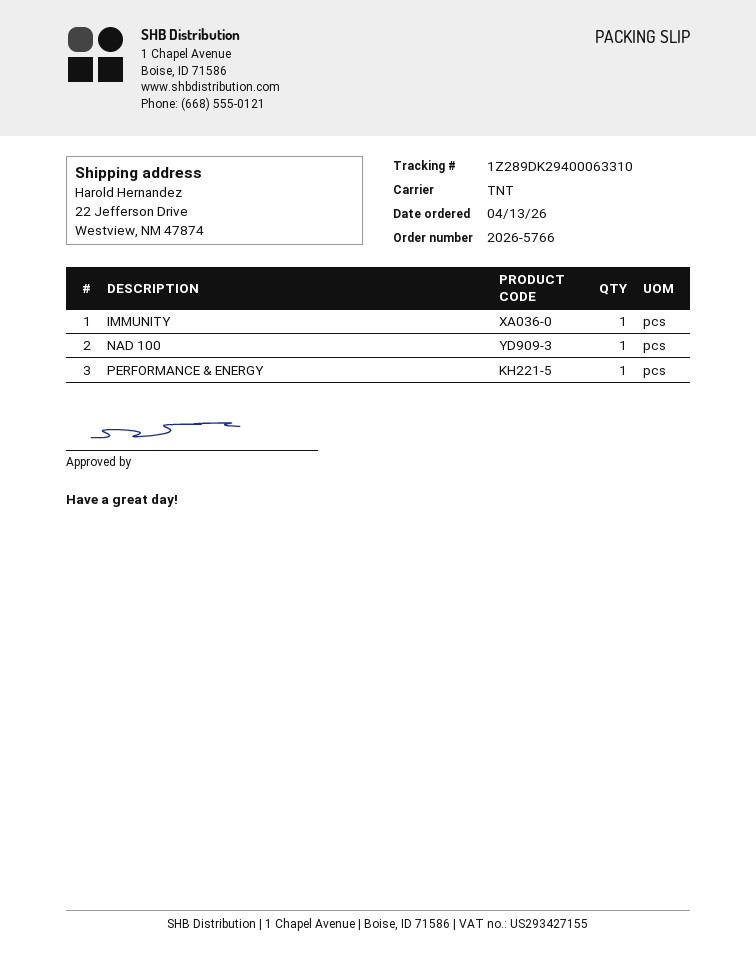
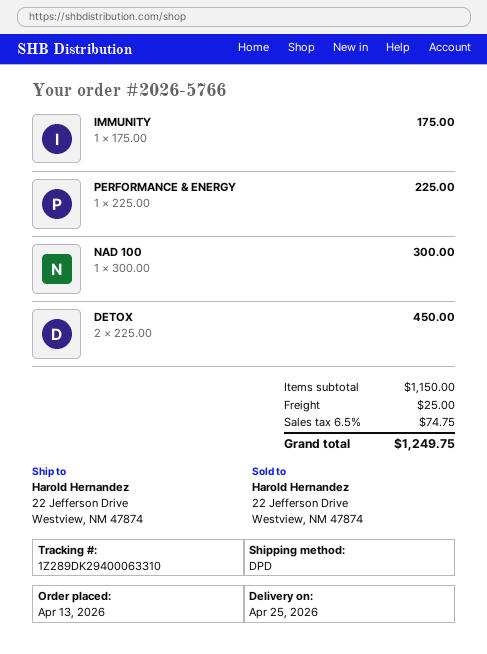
shipping method: TNT -> DPD
DETOX: none -> 2

